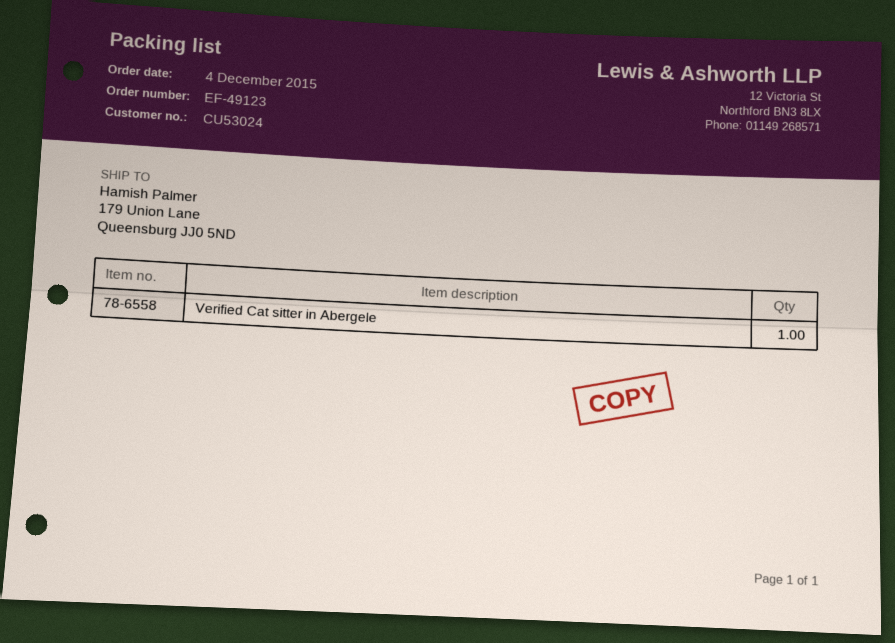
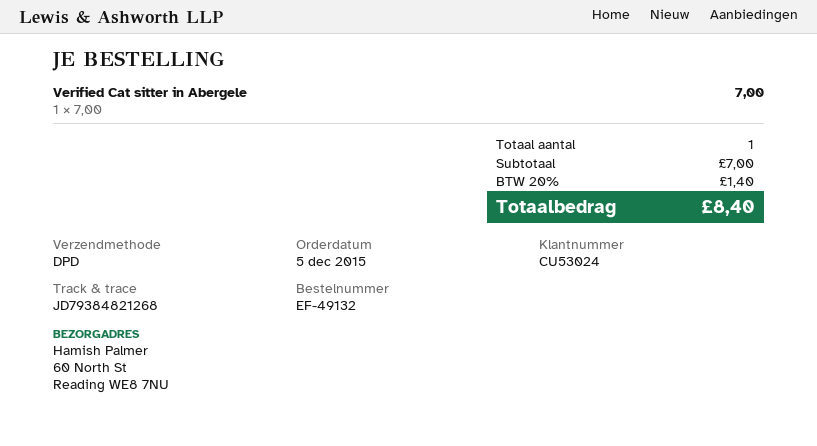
order number: EF-49123 -> EF-49132
order date: 2015-12-04 -> 2015-12-05
ship to: 179 Union Lane, Queensburg JJ0 5ND -> 60 North St, Reading WE8 7NU

